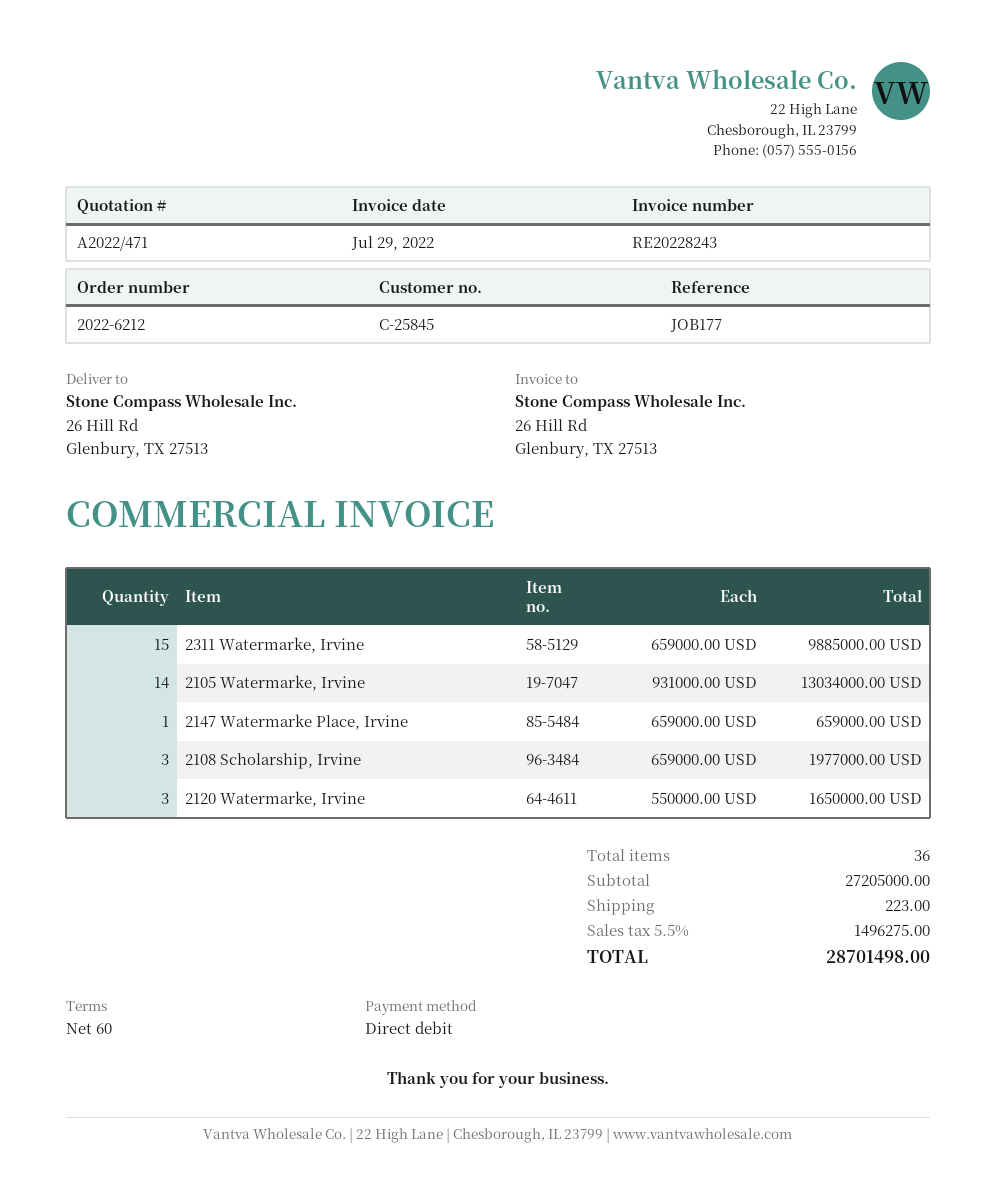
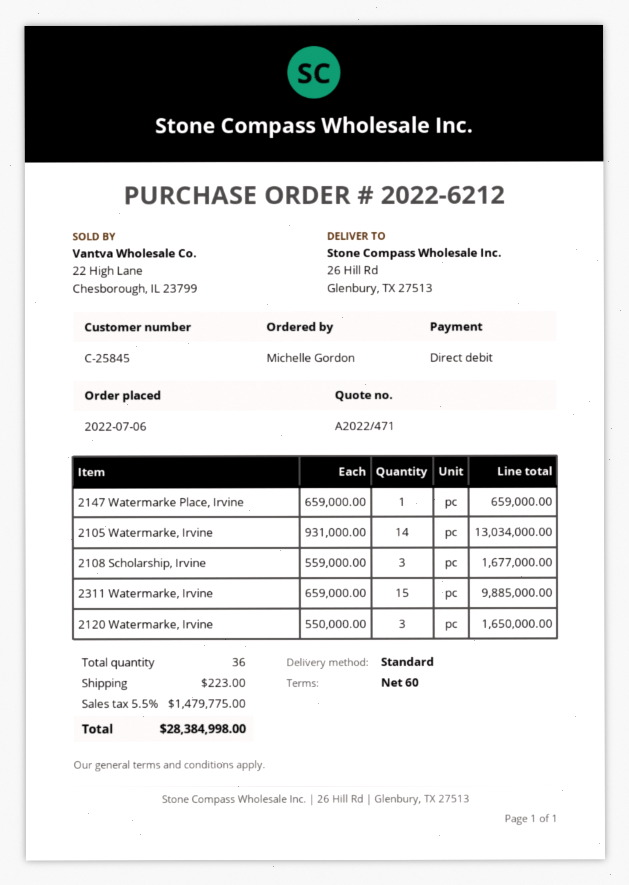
2108 Scholarship, Irvine: 3 x 659000.00 = 1977000.00 -> 3 x 559000.00 = 1677000.00
tax: 5.5% = 1496275.00 -> 5.5% = 1479775.00
total: 28701498.00 -> 28384998.00

